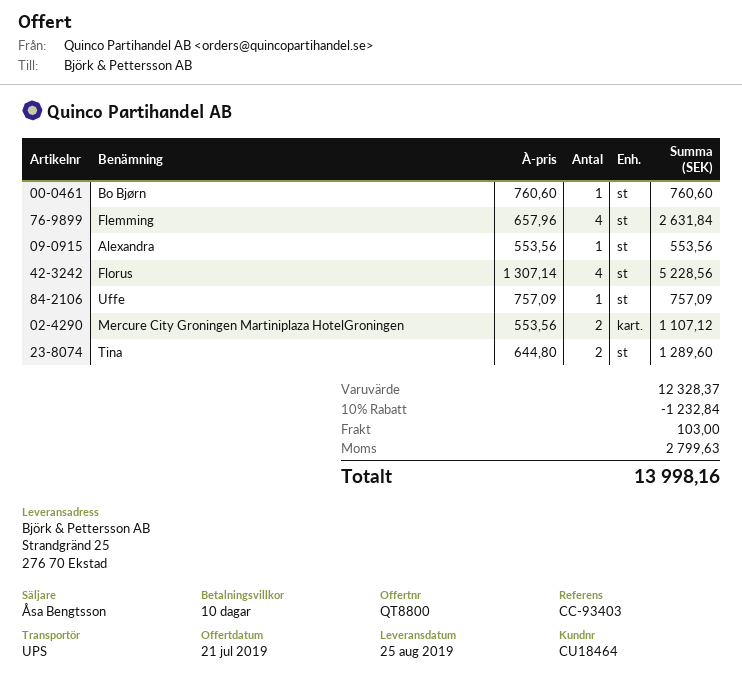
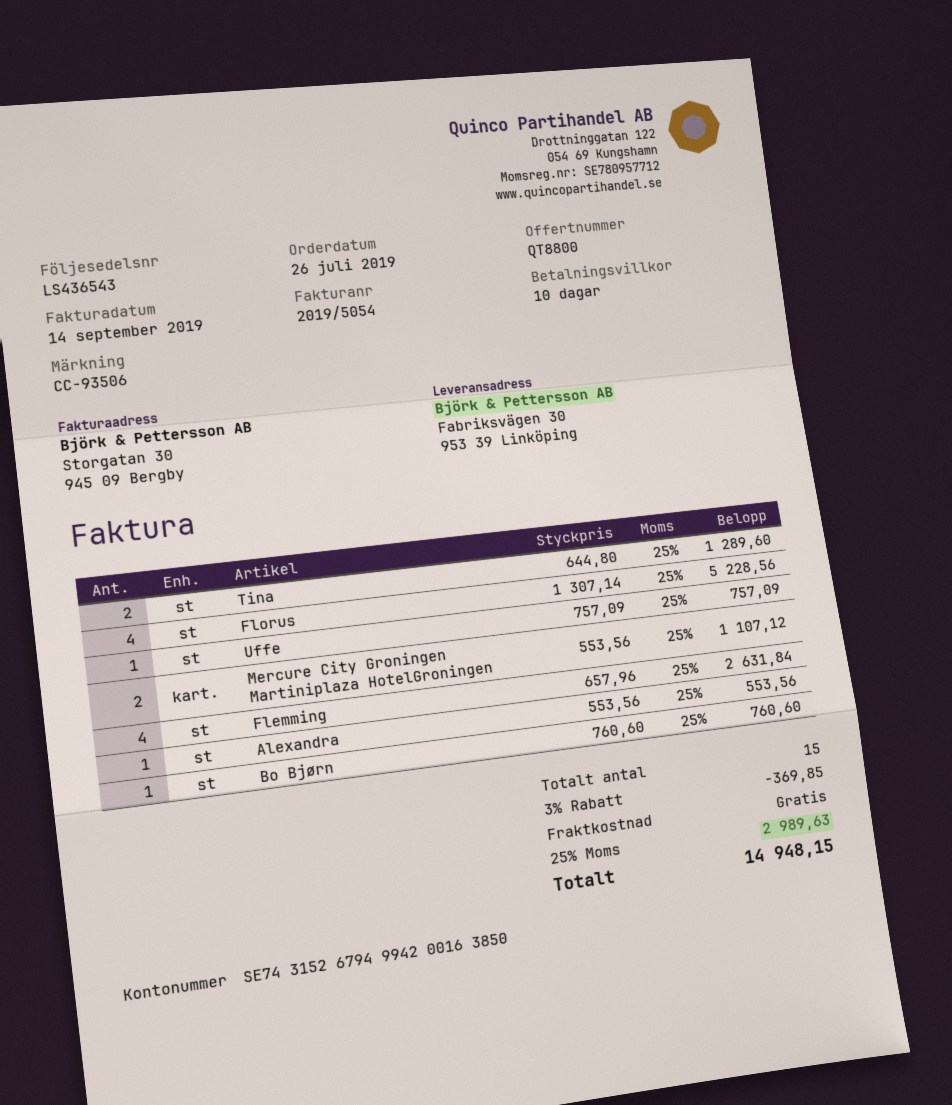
reference: CC-93403 -> CC-93506
ship to: Strandgränd 25, 276 70 Ekstad -> Fabriksvägen 30, 953 39 Linköping
discount: 10% = 1232.84 -> 3% = 369.85
shipping: 103.00 -> 0.00
tax: 2799.63 -> 2989.63
total: 13998.16 -> 14948.15

